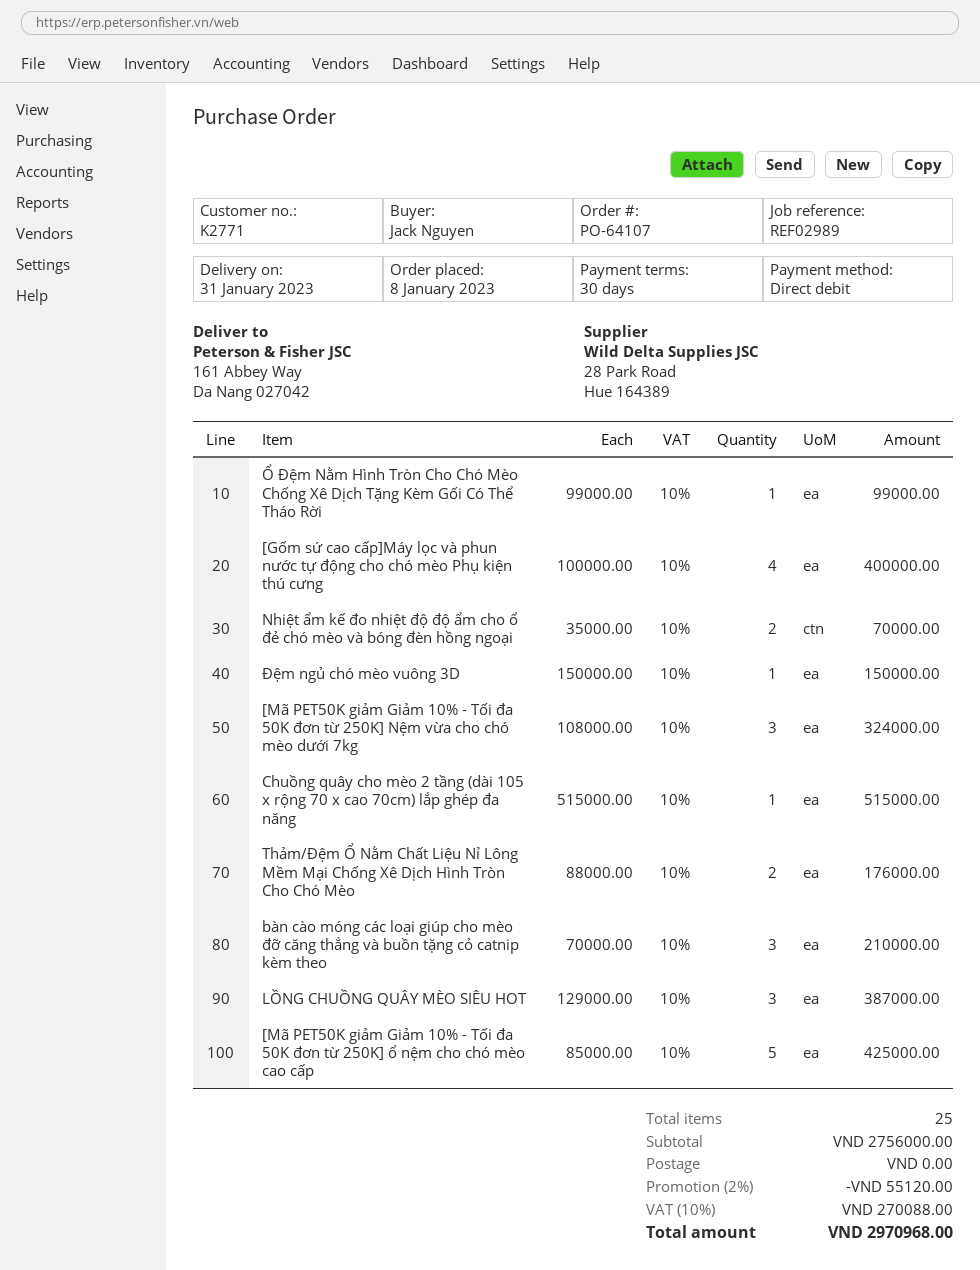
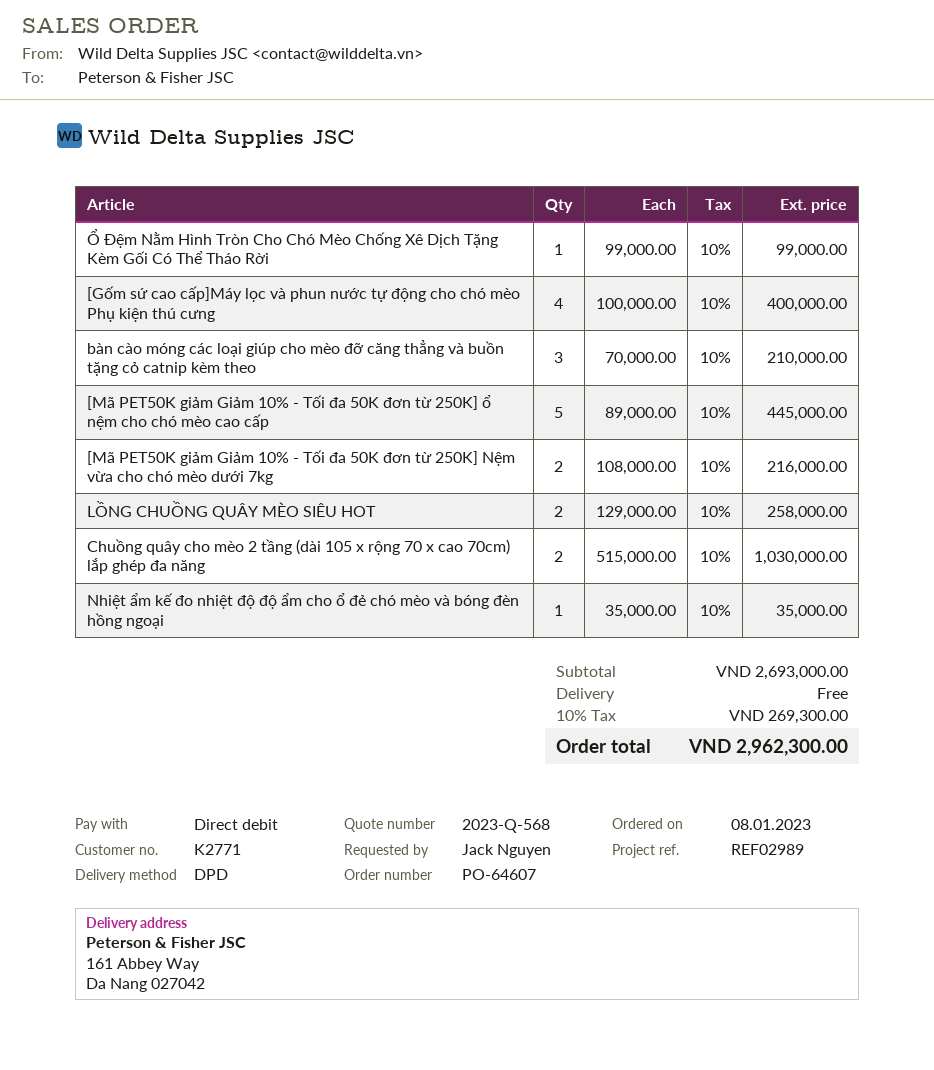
order number: PO-64107 -> PO-64607
Nhiệt ẩm kế đo nhiệt độ độ ẩm cho ổ đẻ chó mèo và bóng đèn hồng ngoại: 2 x 35000.00 = 70000.00 -> 1 x 35000.00 = 35000.00
Đệm ngủ chó mèo vuông 3D: 1 x 150000.00 = 150000.00 -> none
[Mã PET50K giảm Giảm 10% - Tối đa 50K đơn từ 250K] Nệm vừa cho chó mèo dưới 7kg: 3 x 108000.00 = 324000.00 -> 2 x 108000.00 = 216000.00
Chuồng quây cho mèo 2 tầng (dài 105 x rộng 70 x cao 70cm) lắp ghép đa năng: 1 x 515000.00 = 515000.00 -> 2 x 515000.00 = 1030000.00
Thảm/Đệm Ổ Nằm Chất Liệu Nỉ Lông Mềm Mại Chống Xê Dịch Hình Tròn Cho Chó Mèo: 2 x 88000.00 = 176000.00 -> none
LỒNG CHUỒNG QUÂY MÈO SIÊU HOT: 3 x 129000.00 = 387000.00 -> 2 x 129000.00 = 258000.00
[Mã PET50K giảm Giảm 10% - Tối đa 50K đơn từ 250K] ổ nệm cho chó mèo cao cấp: 5 x 85000.00 = 425000.00 -> 5 x 89000.00 = 445000.00
subtotal: 2756000.00 -> 2693000.00
discount: 2% = 55120.00 -> none
tax: 10% = 270088.00 -> 10% = 269300.00
total: 2970968.00 -> 2962300.00

